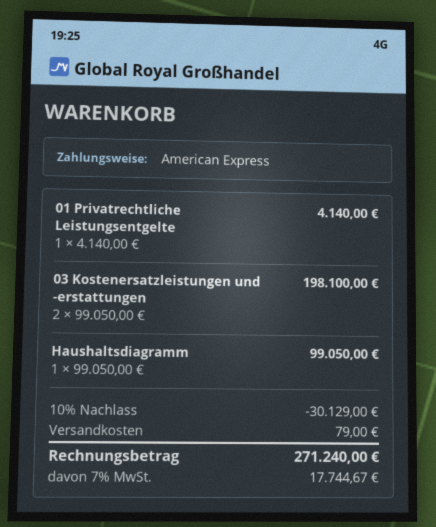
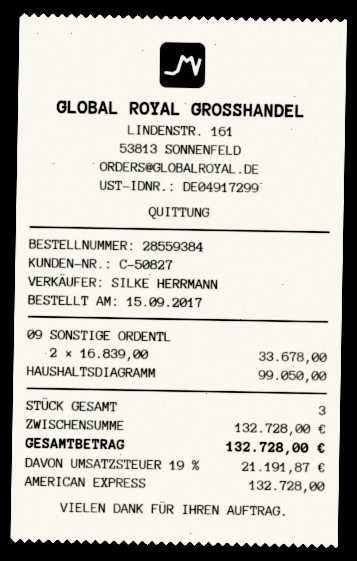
01 Privatrechtliche Leistungsentgelte: 1 x 4140.00 = 4140.00 -> none
03 Kostenersatzleistungen und -erstattungen: 2 x 99050.00 = 198100.00 -> none
09 SONSTIGE ORDENTL: none -> 2 x 16839.00 = 33678.00
discount: 10% = 30129.00 -> none
shipping: 79.00 -> none
tax: 7% = 17744.67 -> 19% = 21191.87
total: 271240.00 -> 132728.00

